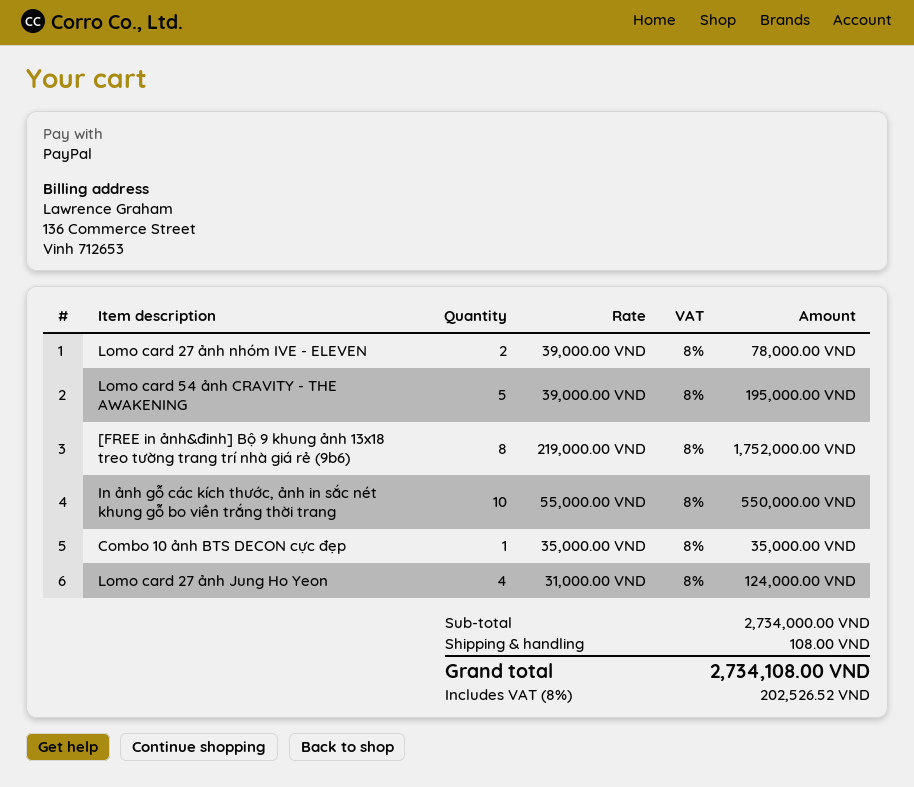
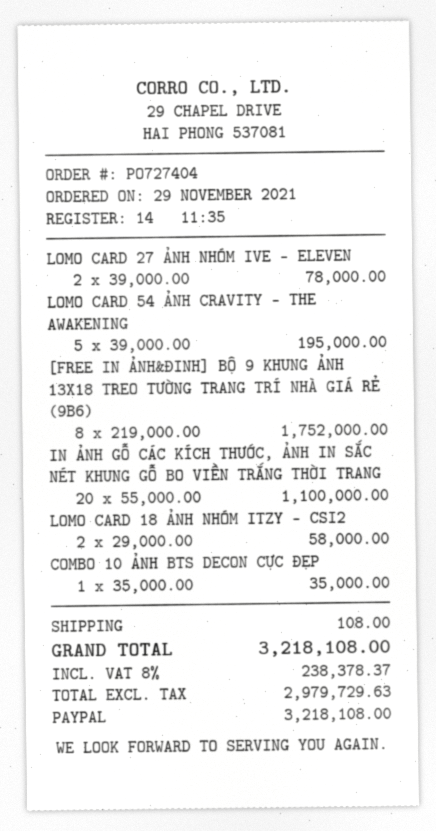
In ảnh gỗ các kích thước, ảnh in sắc nét khung gỗ bo viền trắng thời trang: 10 x 55000.00 = 550000.00 -> 20 x 55000.00 = 1100000.00
Lomo card 27 ảnh Jung Ho Yeon: 4 x 31000.00 = 124000.00 -> none
LOMO CARD 18 ẢNH NHÓM ITZY - CSI2: none -> 2 x 29000.00 = 58000.00
tax: 8% = 202526.52 -> 8% = 238378.37
total: 2734108.00 -> 3218108.00

